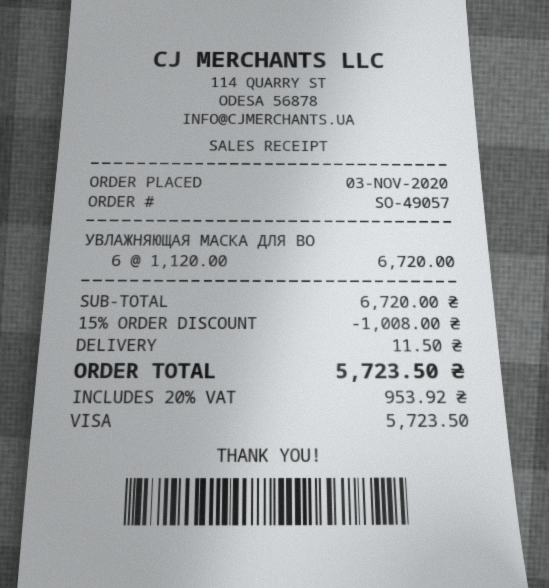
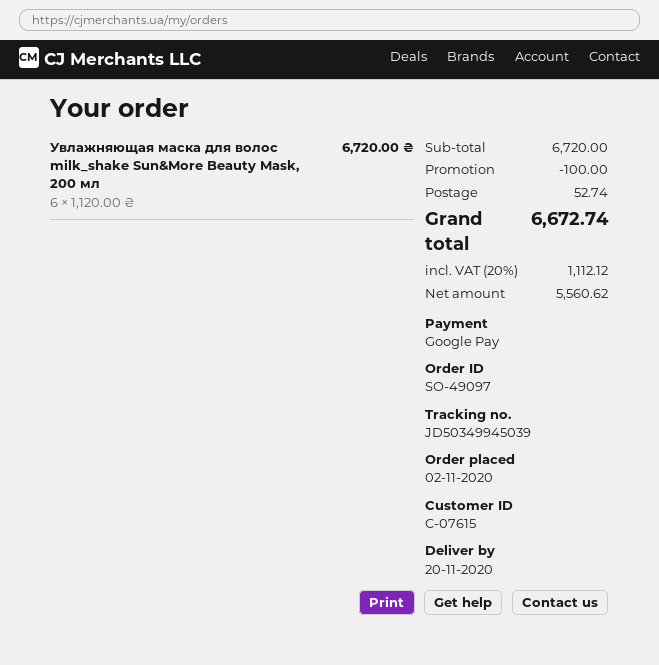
order number: SO-49057 -> SO-49097
order date: 2020-11-03 -> 2020-11-02
payment method: Visa -> Google Pay
discount: 1008.00 -> 100.00
shipping: 11.50 -> 52.74
tax: 20% = 953.92 -> 20% = 1112.12
total: 5723.50 -> 6672.74

